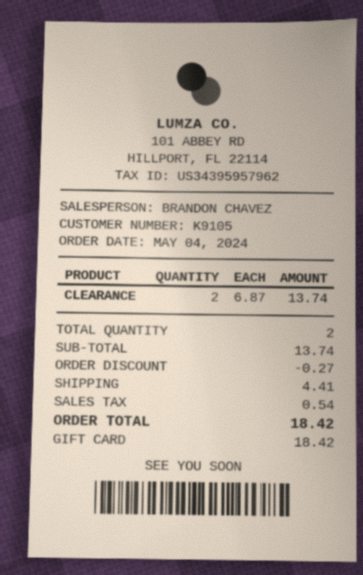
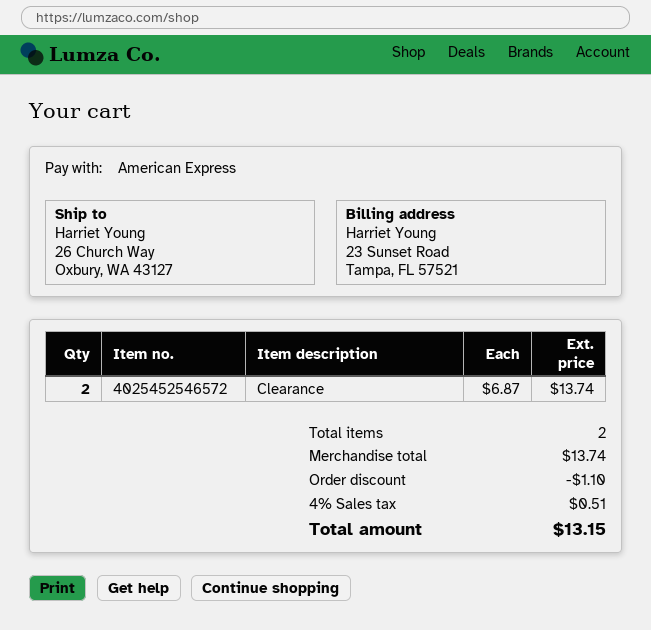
payment method: gift card -> American Express
discount: 0.27 -> 1.10
shipping: 4.41 -> none
tax: 0.54 -> 0.51
total: 18.42 -> 13.15

